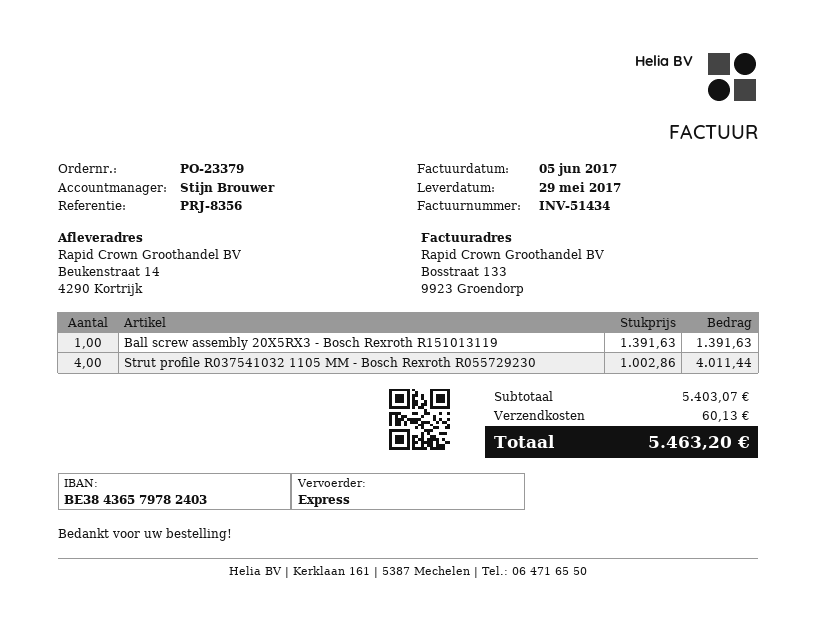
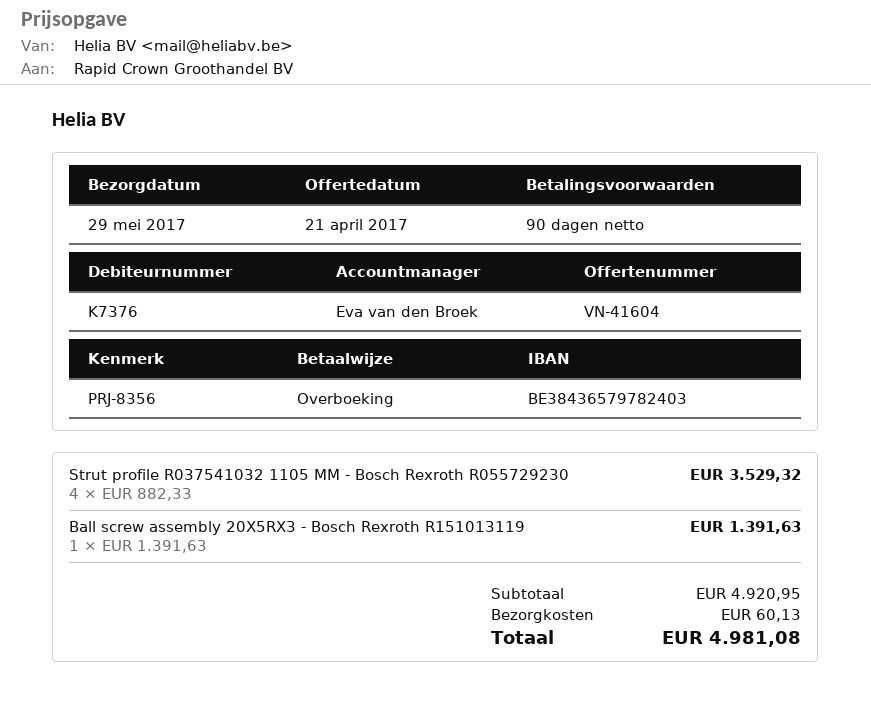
sales rep: Stijn Brouwer -> Eva van den Broek
Strut profile R037541032 1105 MM - Bosch Rexroth R055729230: 4 x 1002.86 = 4011.44 -> 4 x 882.33 = 3529.32
subtotal: 5403.07 -> 4920.95
total: 5463.20 -> 4981.08

